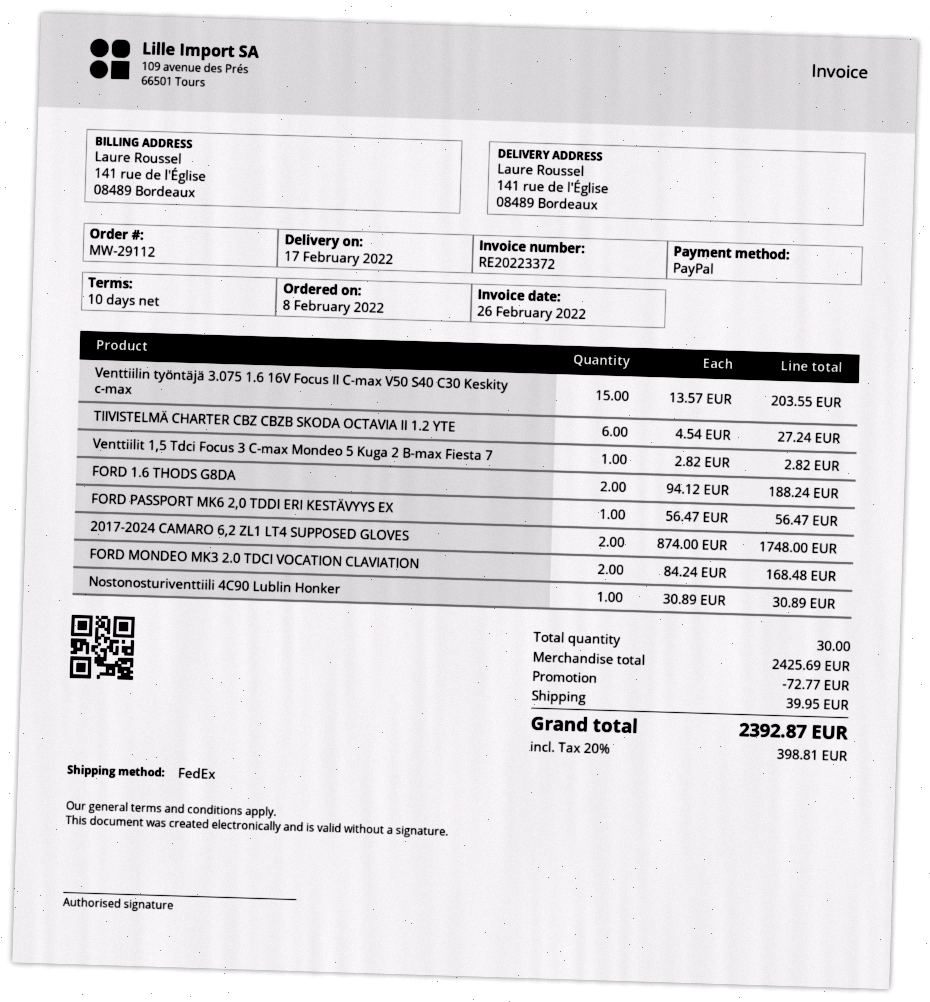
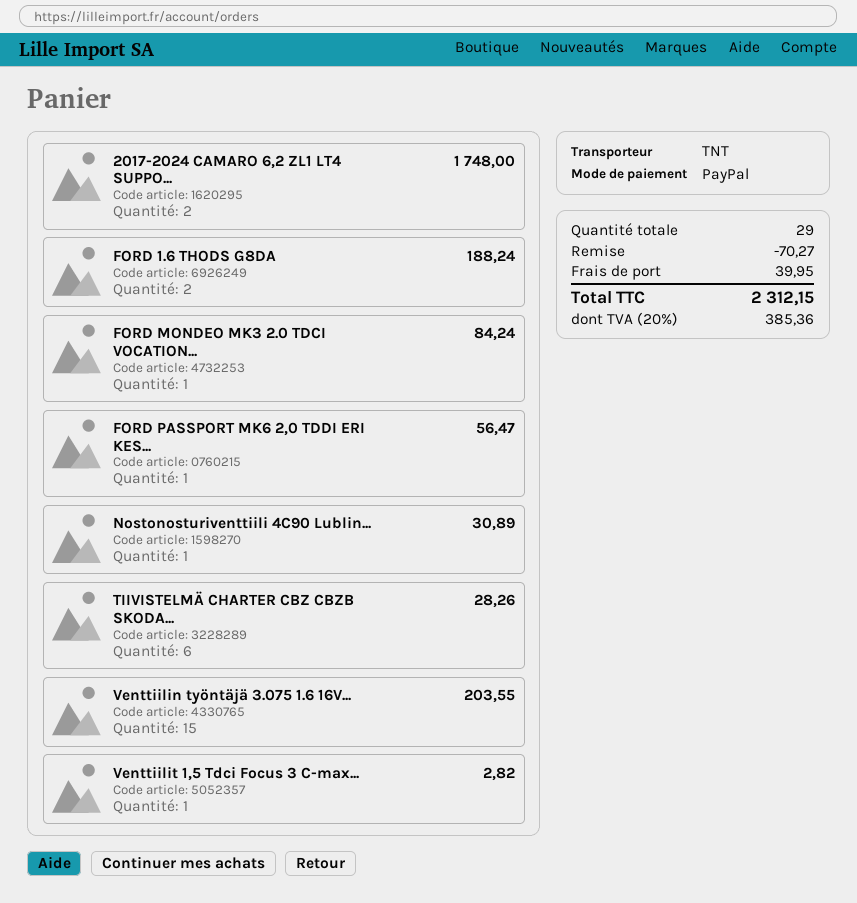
shipping method: FedEx -> TNT
TIIVISTELMÄ CHARTER CBZ CBZB SKODA OCTAVIA II 1.2 YTE: 6 for 27.24 -> 6 for 28.26
FORD MONDEO MK3 2.0 TDCI VOCATION CLAVIATION: 2 for 168.48 -> 1 for 84.24
total quantity: 30 -> 29
discount: 72.77 -> 70.27
tax: 20% = 398.81 -> 20% = 385.36
total: 2392.87 -> 2312.15

